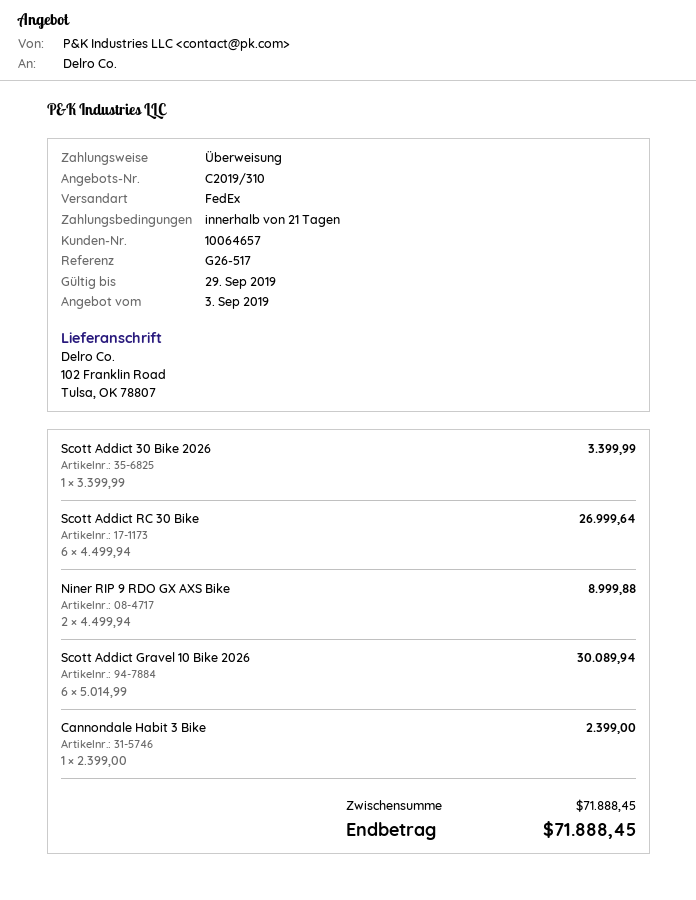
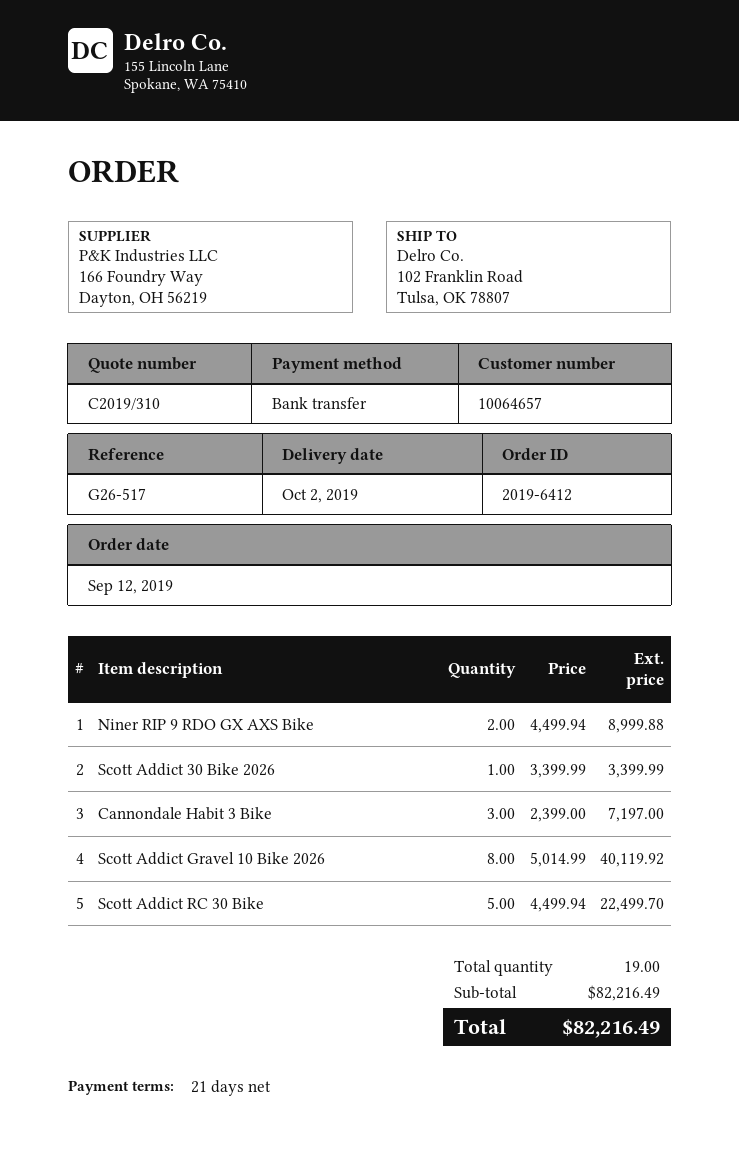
Scott Addict RC 30 Bike: 6 x 4499.94 = 26999.64 -> 5 x 4499.94 = 22499.70
Scott Addict Gravel 10 Bike 2026: 6 x 5014.99 = 30089.94 -> 8 x 5014.99 = 40119.92
Cannondale Habit 3 Bike: 1 x 2399.00 = 2399.00 -> 3 x 2399.00 = 7197.00
subtotal: 71888.45 -> 82216.49
total: 71888.45 -> 82216.49

